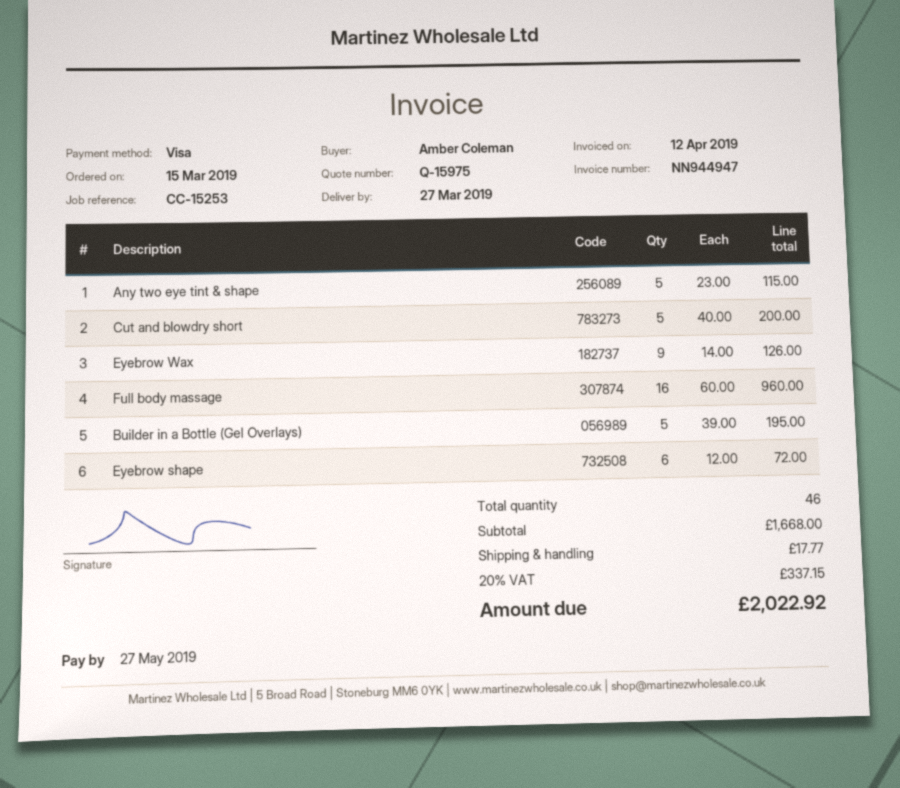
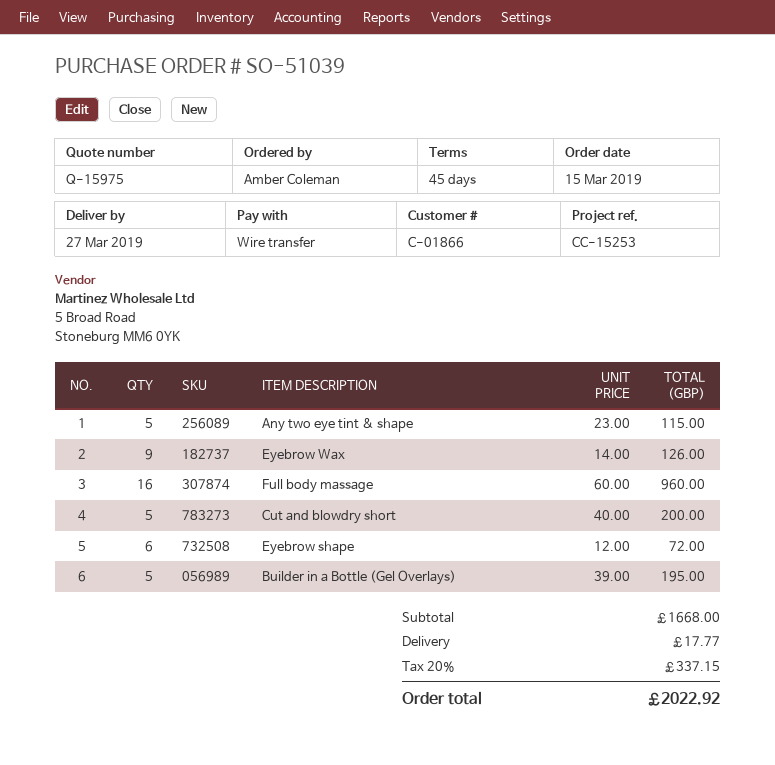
payment method: Visa -> bank transfer

